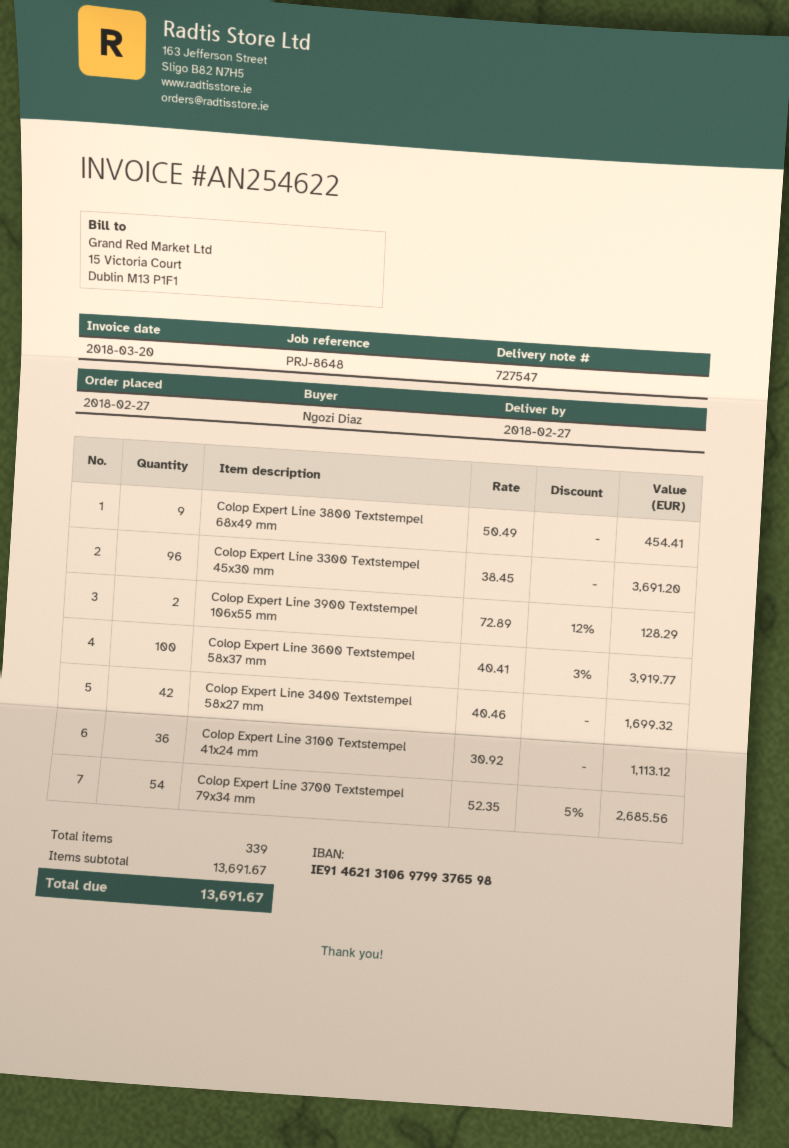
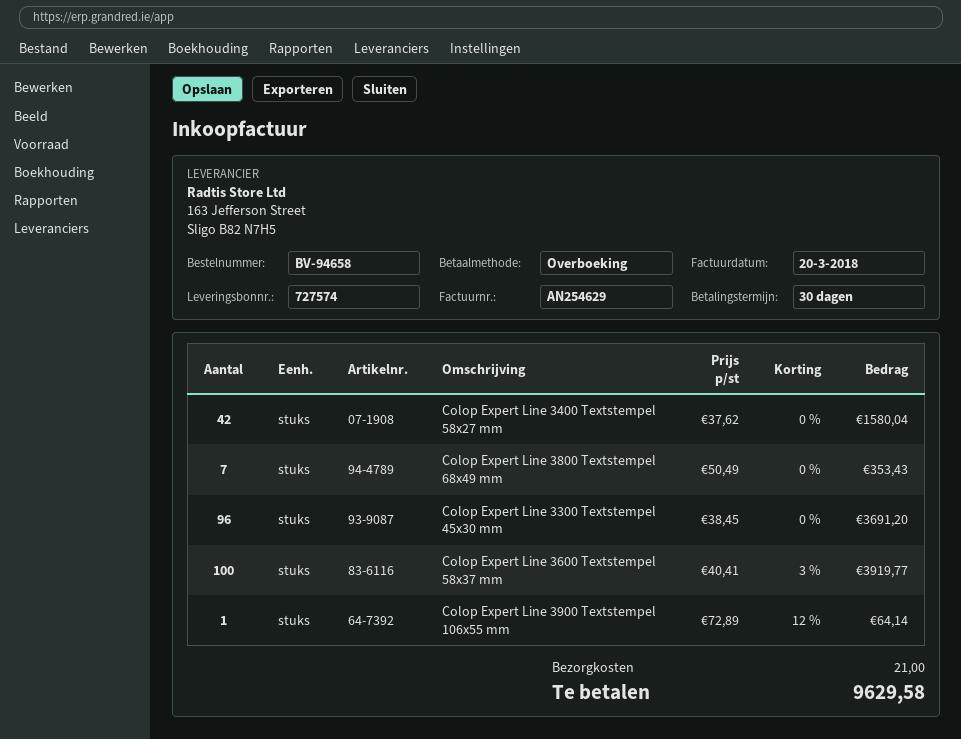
delivery note number: 727547 -> 727574
invoice number: AN254622 -> AN254629
Colop Expert Line 3800 Textstempel 68x49 mm: 9 x 50.49 = 454.41 -> 7 x 50.49 = 353.43
Colop Expert Line 3900 Textstempel 106x55 mm: 2 x 72.89 - 12% = 128.29 -> 1 x 72.89 - 12% = 64.14
Colop Expert Line 3400 Textstempel 58x27 mm: 42 x 40.46 = 1699.32 -> 42 x 37.62 = 1580.04
Colop Expert Line 3100 Textstempel 41x24 mm: 36 x 30.92 = 1113.12 -> none
Colop Expert Line 3700 Textstempel 79x34 mm: 54 x 52.35 - 5% = 2685.56 -> none
shipping: none -> 21.00
total: 13691.67 -> 9629.58

